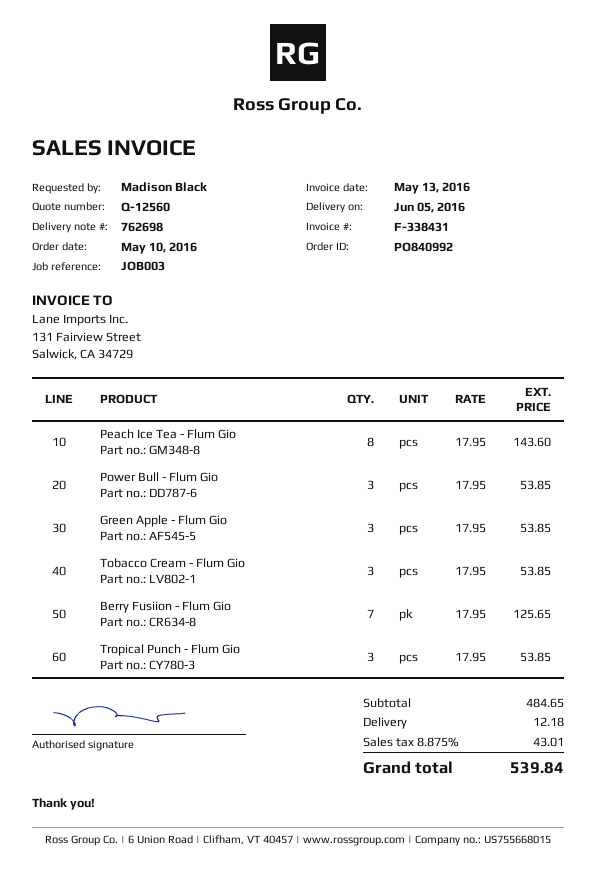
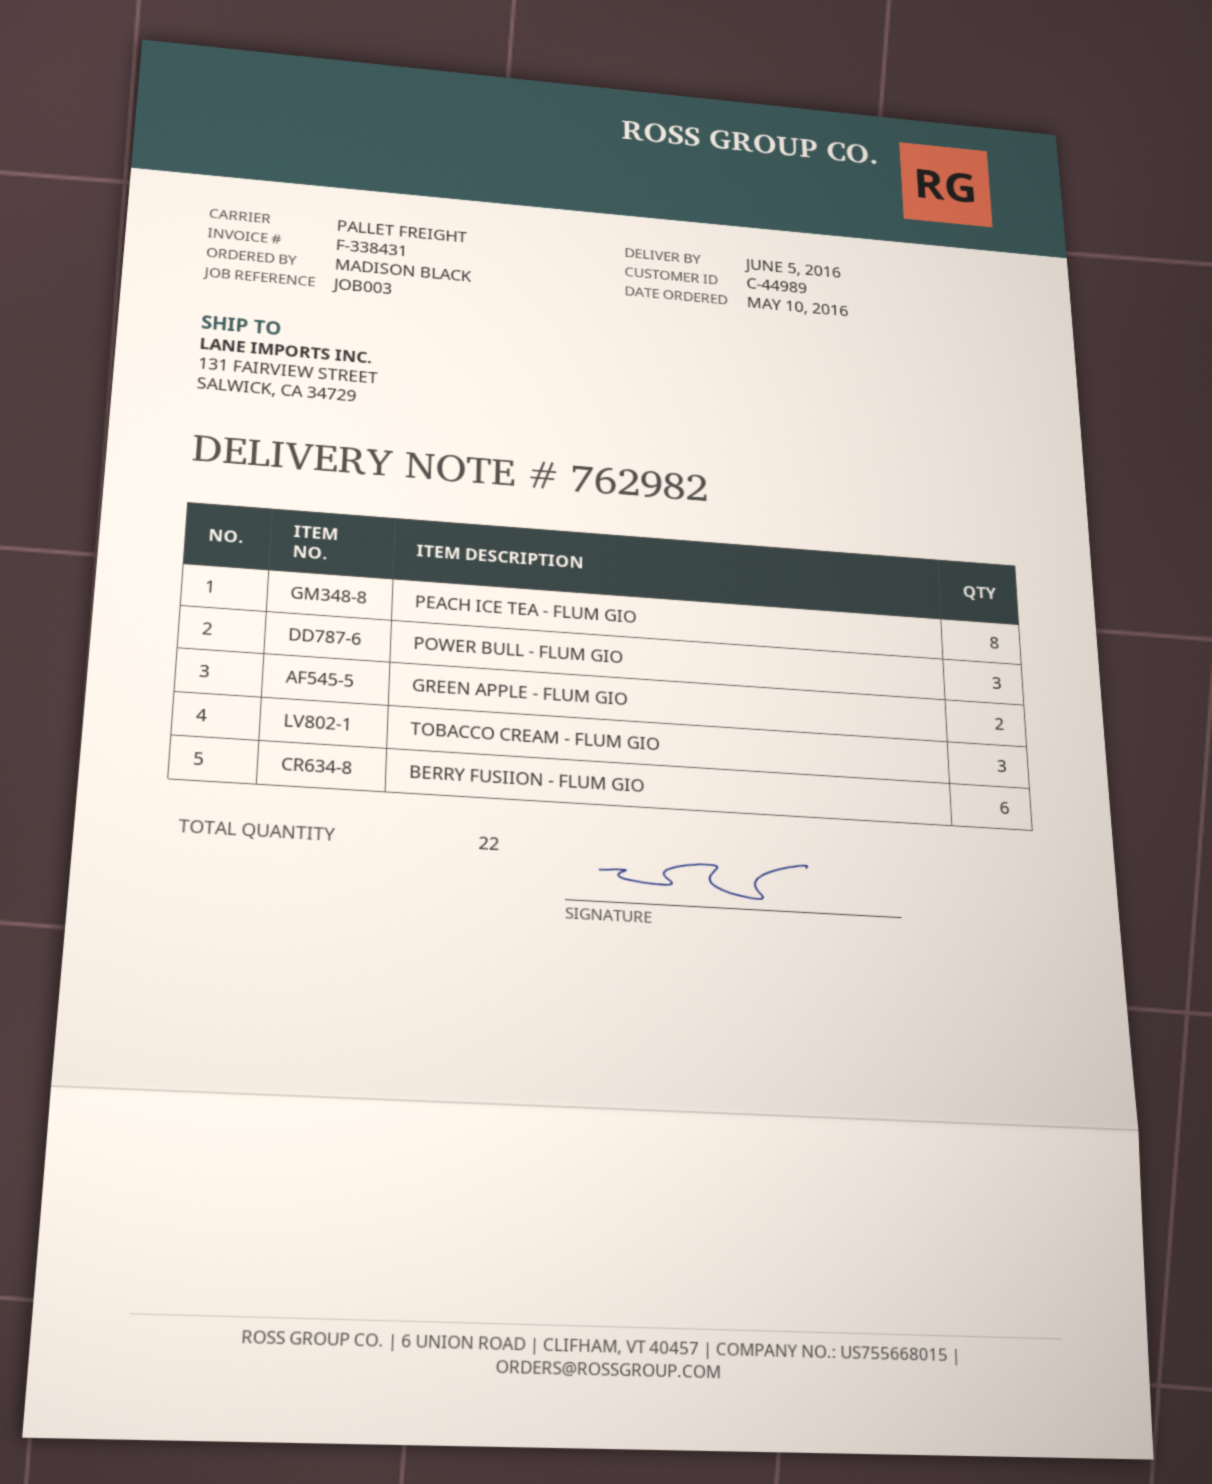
delivery note number: 762698 -> 762982
Green Apple - Flum Gio: 3 -> 2
Berry Fusiion - Flum Gio: 7 -> 6
Tropical Punch - Flum Gio: 3 -> none

